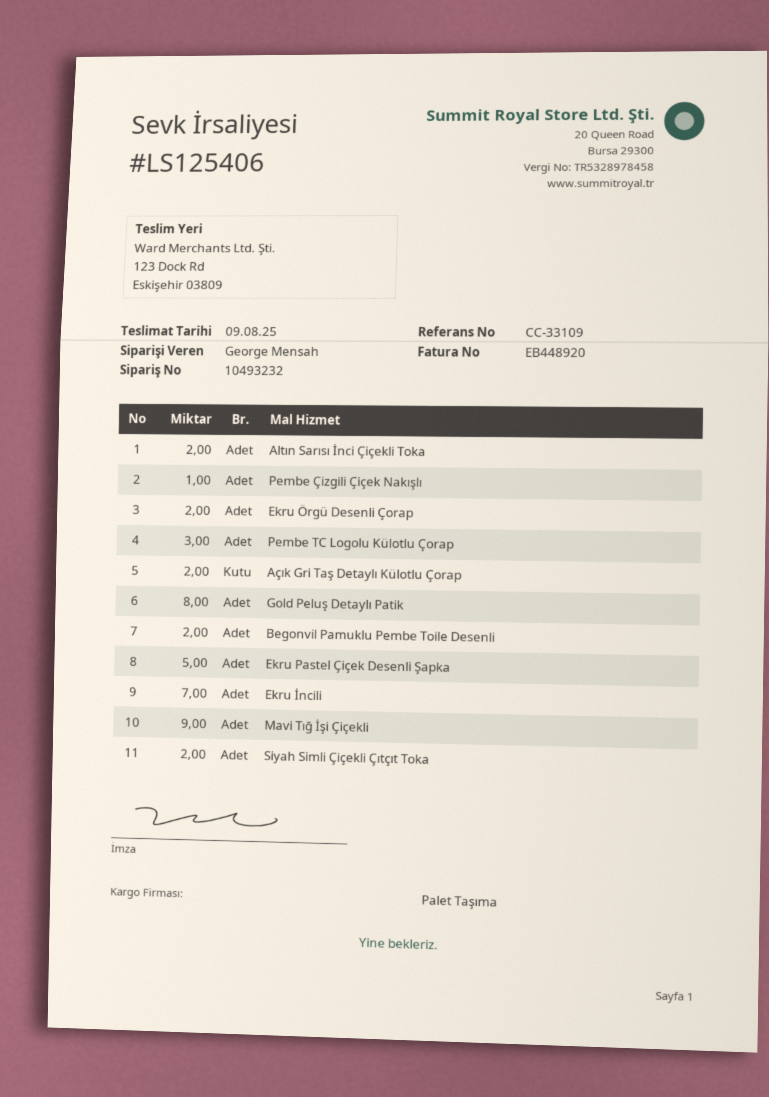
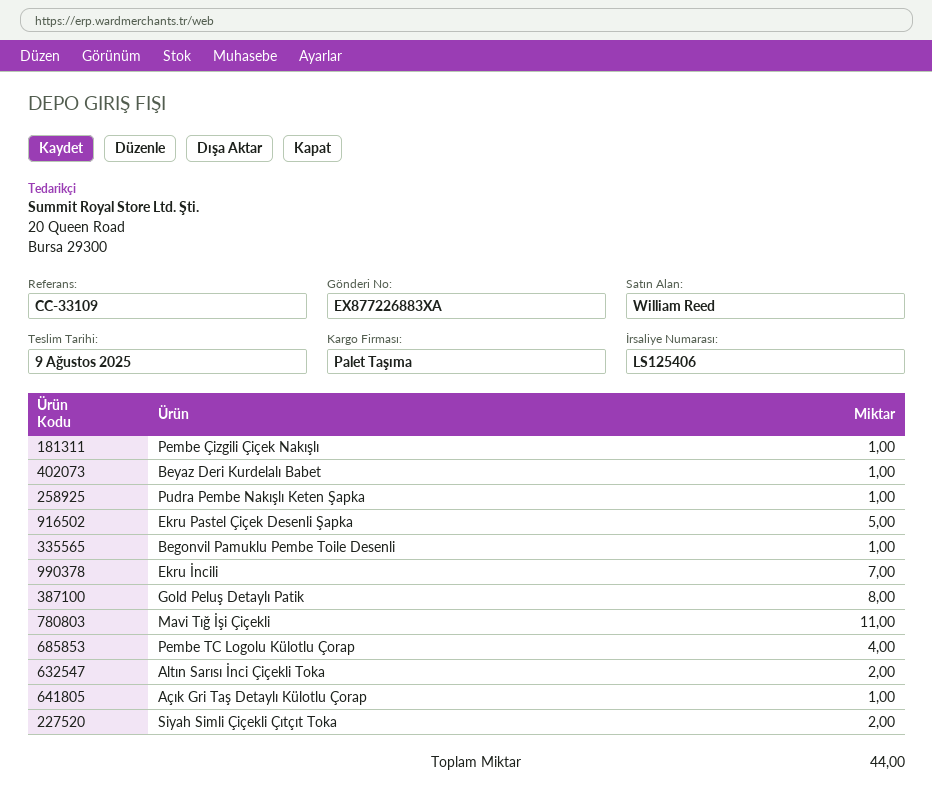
ordered by: George Mensah -> William Reed
Ekru Örgü Desenli Çorap: 2 -> none
Pembe TC Logolu Külotlu Çorap: 3 -> 4
Açık Gri Taş Detaylı Külotlu Çorap: 2 -> 1
Begonvil Pamuklu Pembe Toile Desenli: 2 -> 1
Mavi Tığ İşi Çiçekli: 9 -> 11
Beyaz Deri Kurdelalı Babet: none -> 1
Pudra Pembe Nakışlı Keten Şapka: none -> 1

